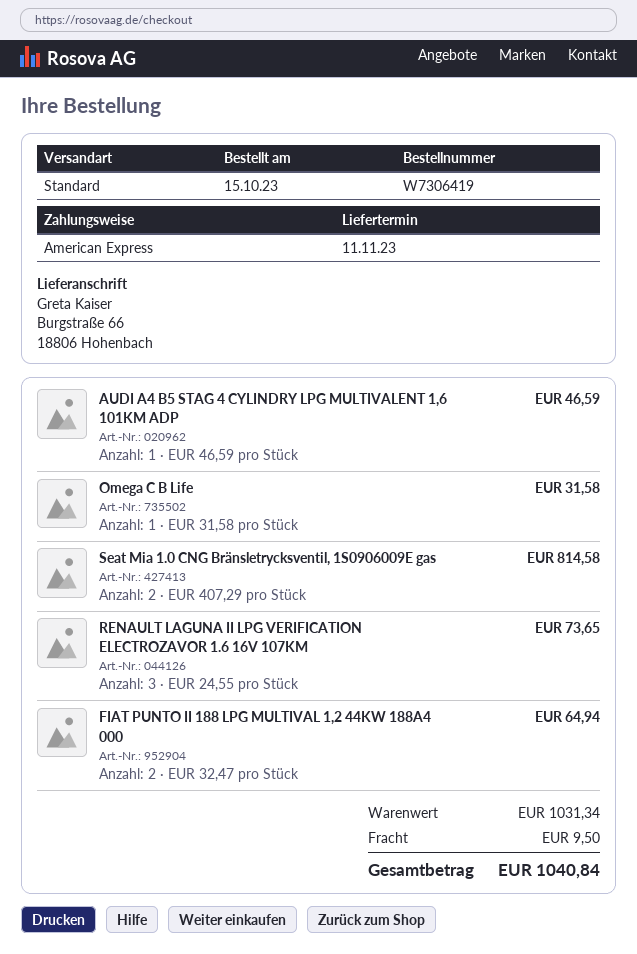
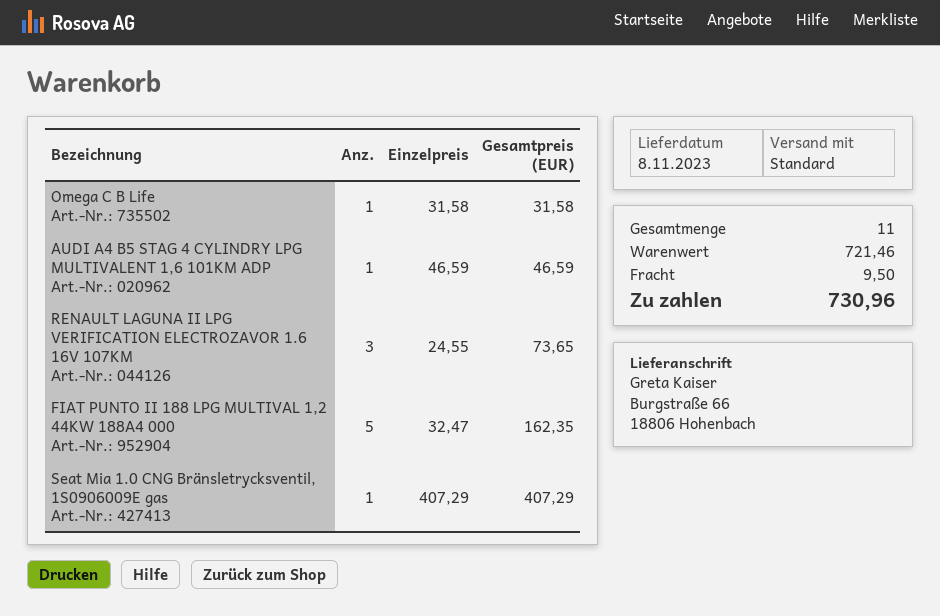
delivery date: 2023-11-11 -> 2023-11-08
Seat Mia 1.0 CNG Bränsletrycksventil, 1S0906009E gas: 2 x 407.29 = 814.58 -> 1 x 407.29 = 407.29
FIAT PUNTO II 188 LPG MULTIVAL 1,2 44KW 188A4 000: 2 x 32.47 = 64.94 -> 5 x 32.47 = 162.35
subtotal: 1031.34 -> 721.46
total: 1040.84 -> 730.96

